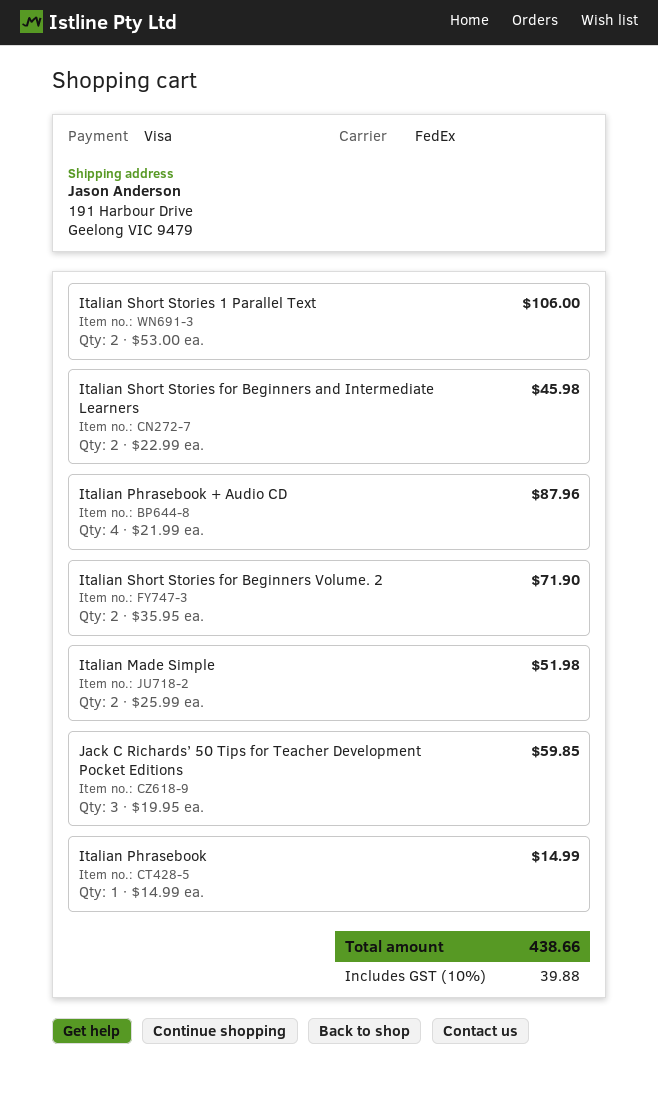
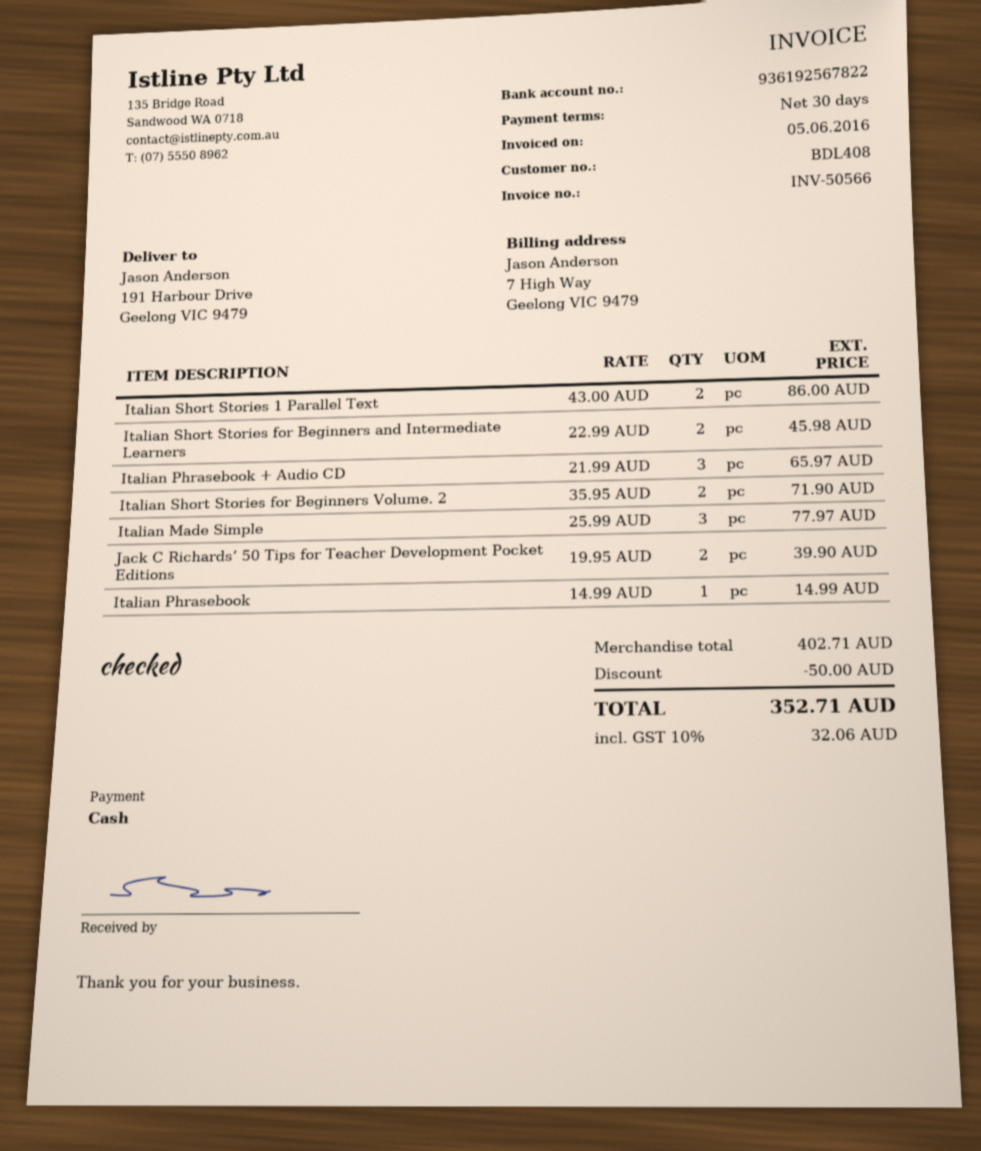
payment method: Visa -> cash
Italian Short Stories 1 Parallel Text: 2 x 53.00 = 106.00 -> 2 x 43.00 = 86.00
Italian Phrasebook + Audio CD: 4 x 21.99 = 87.96 -> 3 x 21.99 = 65.97
Italian Made Simple: 2 x 25.99 = 51.98 -> 3 x 25.99 = 77.97
Jack C Richards’ 50 Tips for Teacher Development Pocket Editions: 3 x 19.95 = 59.85 -> 2 x 19.95 = 39.90
discount: none -> 50.00
tax: 10% = 39.88 -> 10% = 32.06
total: 438.66 -> 352.71

